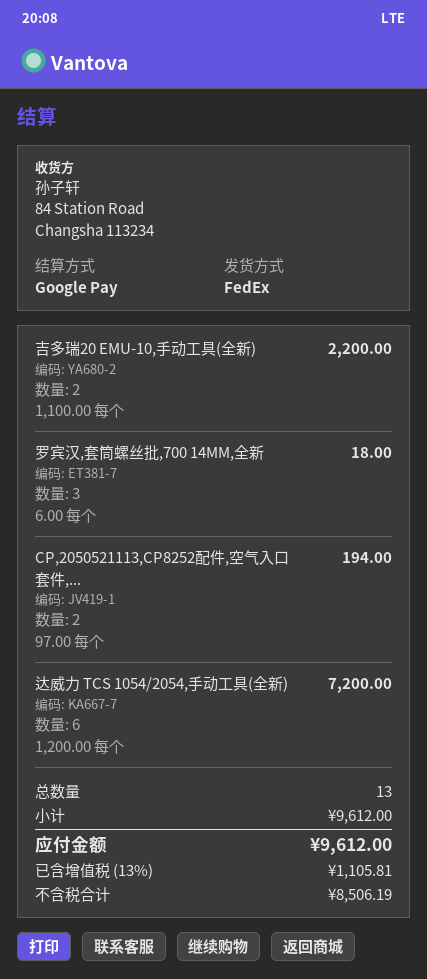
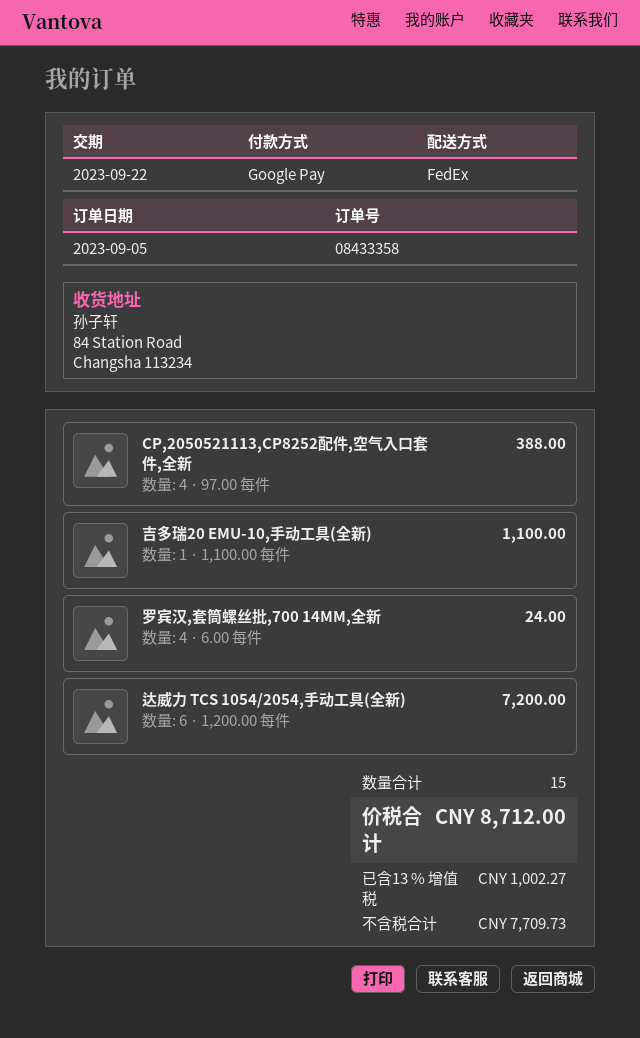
吉多瑞20 EMU-10,手动工具(全新): 2 x 1100.00 = 2200.00 -> 1 x 1100.00 = 1100.00
罗宾汉,套筒螺丝批,700 14MM,全新: 3 x 6.00 = 18.00 -> 4 x 6.00 = 24.00
CP,2050521113,CP8252配件,空气入口套件,...: 2 x 97.00 = 194.00 -> 4 x 97.00 = 388.00
total quantity: 13 -> 15
net: 8506.19 -> 7709.73
tax: 13% = 1105.81 -> 13% = 1002.27
total: 9612.00 -> 8712.00

